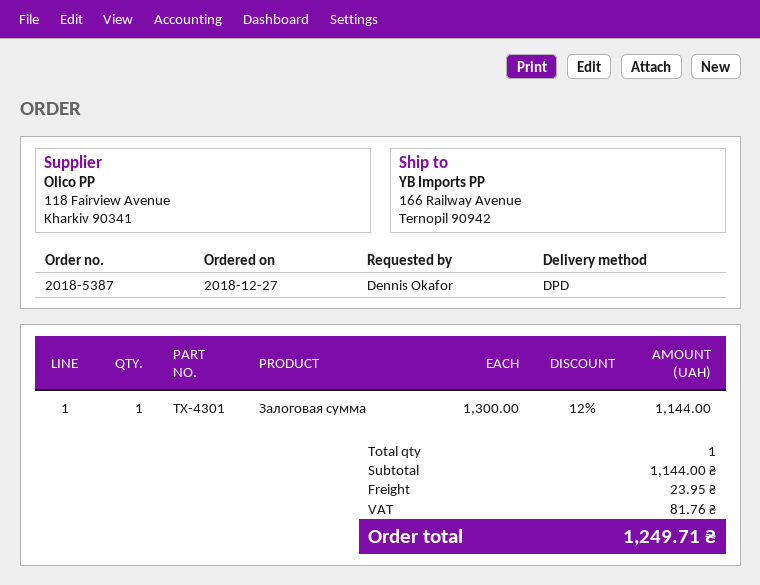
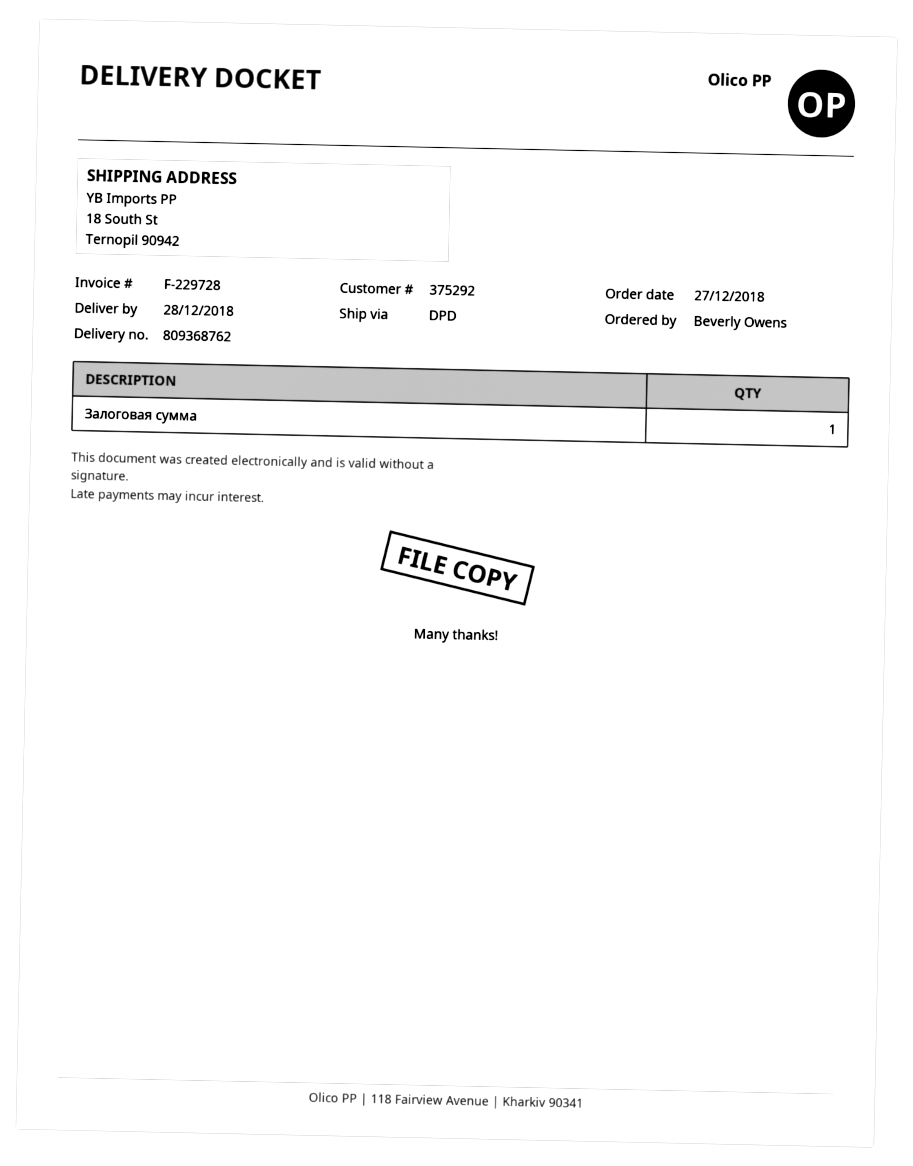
ordered by: Dennis Okafor -> Beverly Owens
ship to: 166 Railway Avenue, Ternopil 90942 -> 18 South St, Ternopil 90942

